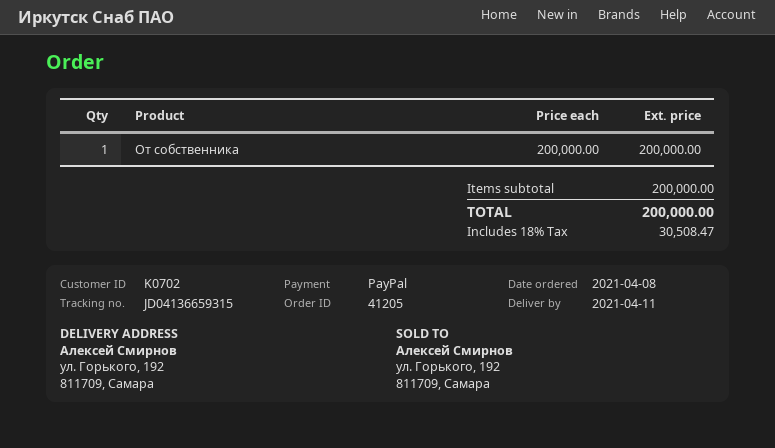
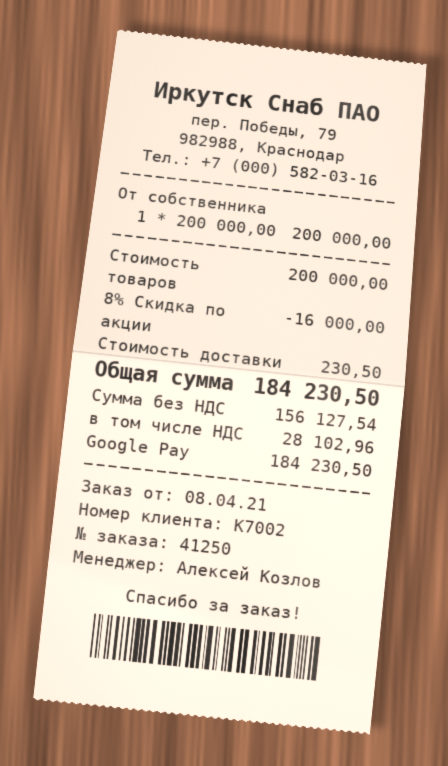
order number: 41205 -> 41250
customer number: K0702 -> K7002
payment method: PayPal -> Google Pay
discount: none -> 8% = 16000.00
shipping: none -> 230.50
tax: 30508.47 -> 28102.96
total: 200000.00 -> 184230.50

